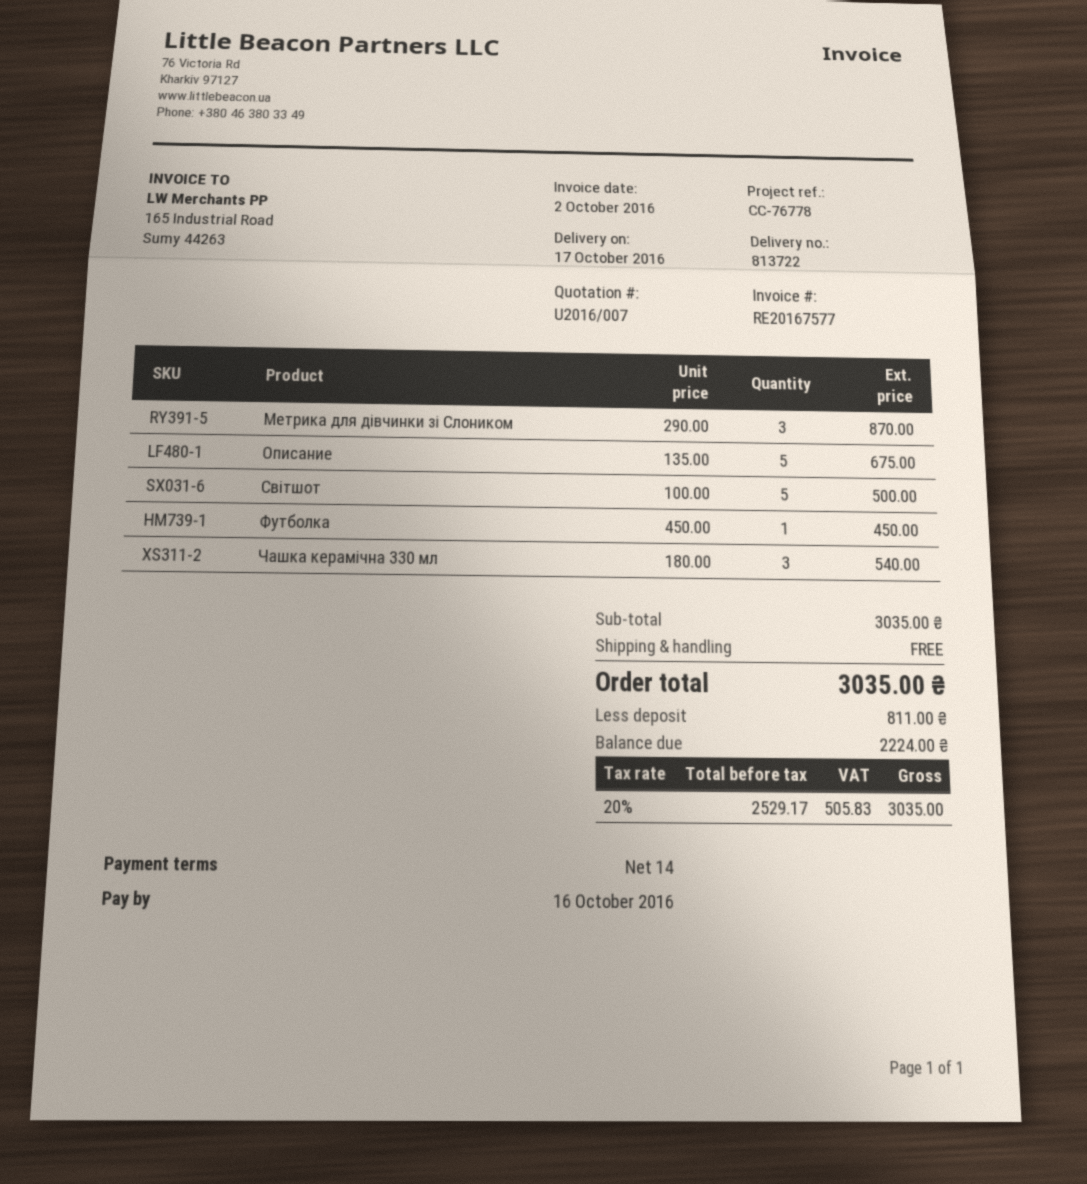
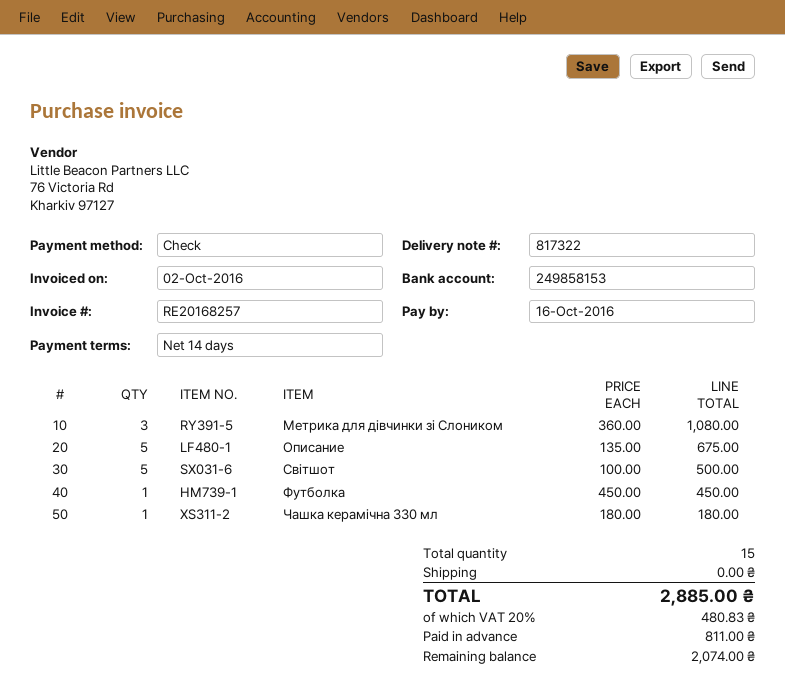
delivery note number: 813722 -> 817322
invoice number: RE20167577 -> RE20168257
Метрика для дівчинки зі Слоником: 3 x 290.00 = 870.00 -> 3 x 360.00 = 1080.00
Чашка керамічна 330 мл: 3 x 180.00 = 540.00 -> 1 x 180.00 = 180.00
tax: 20% = 505.83 -> 20% = 480.83
total: 3035.00 -> 2885.00
balance: 2224.00 -> 2074.00

